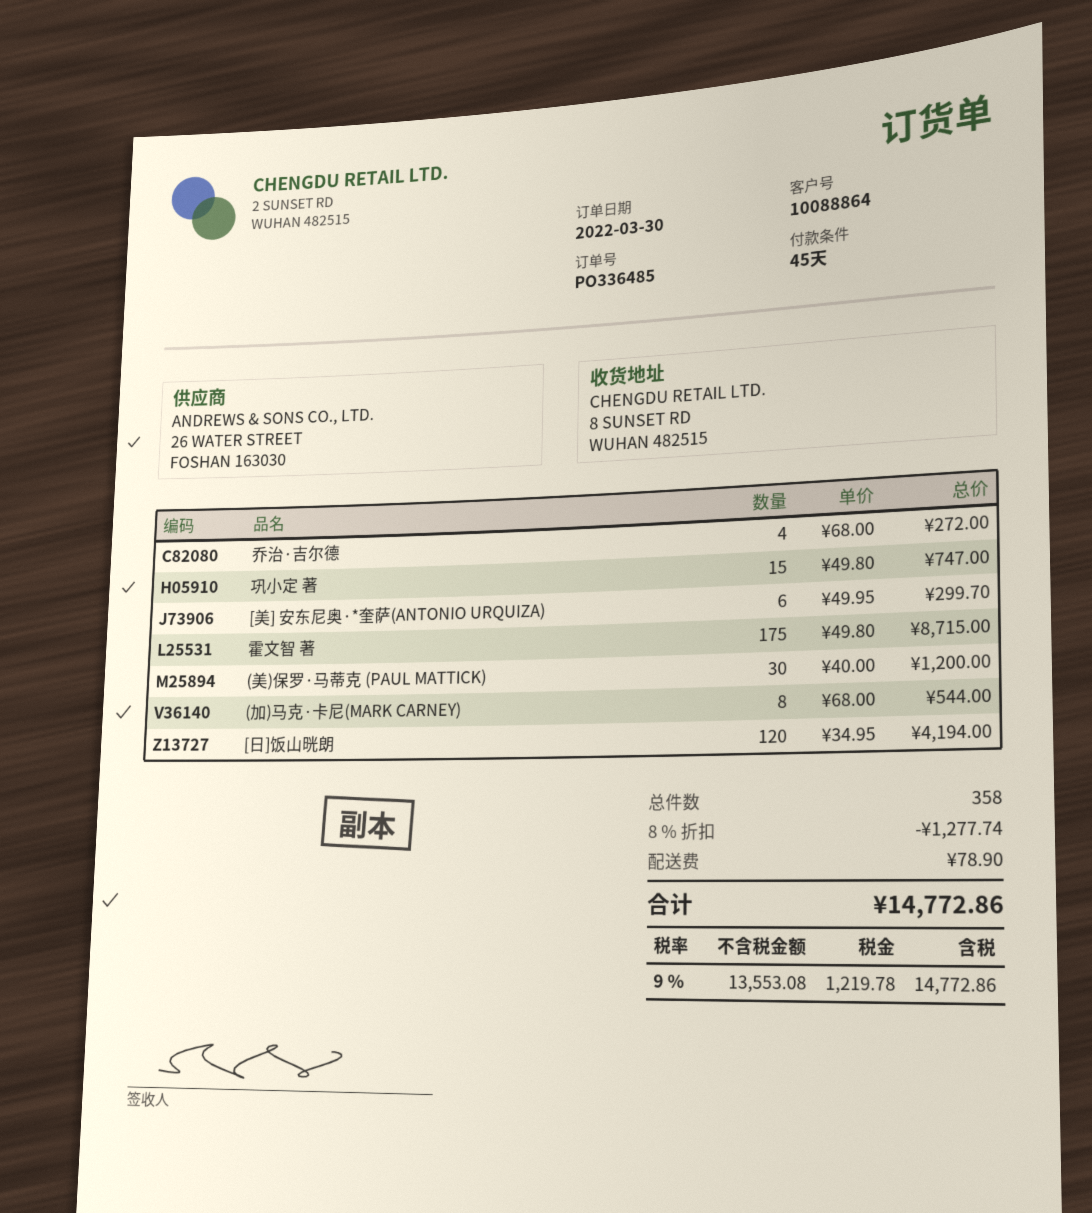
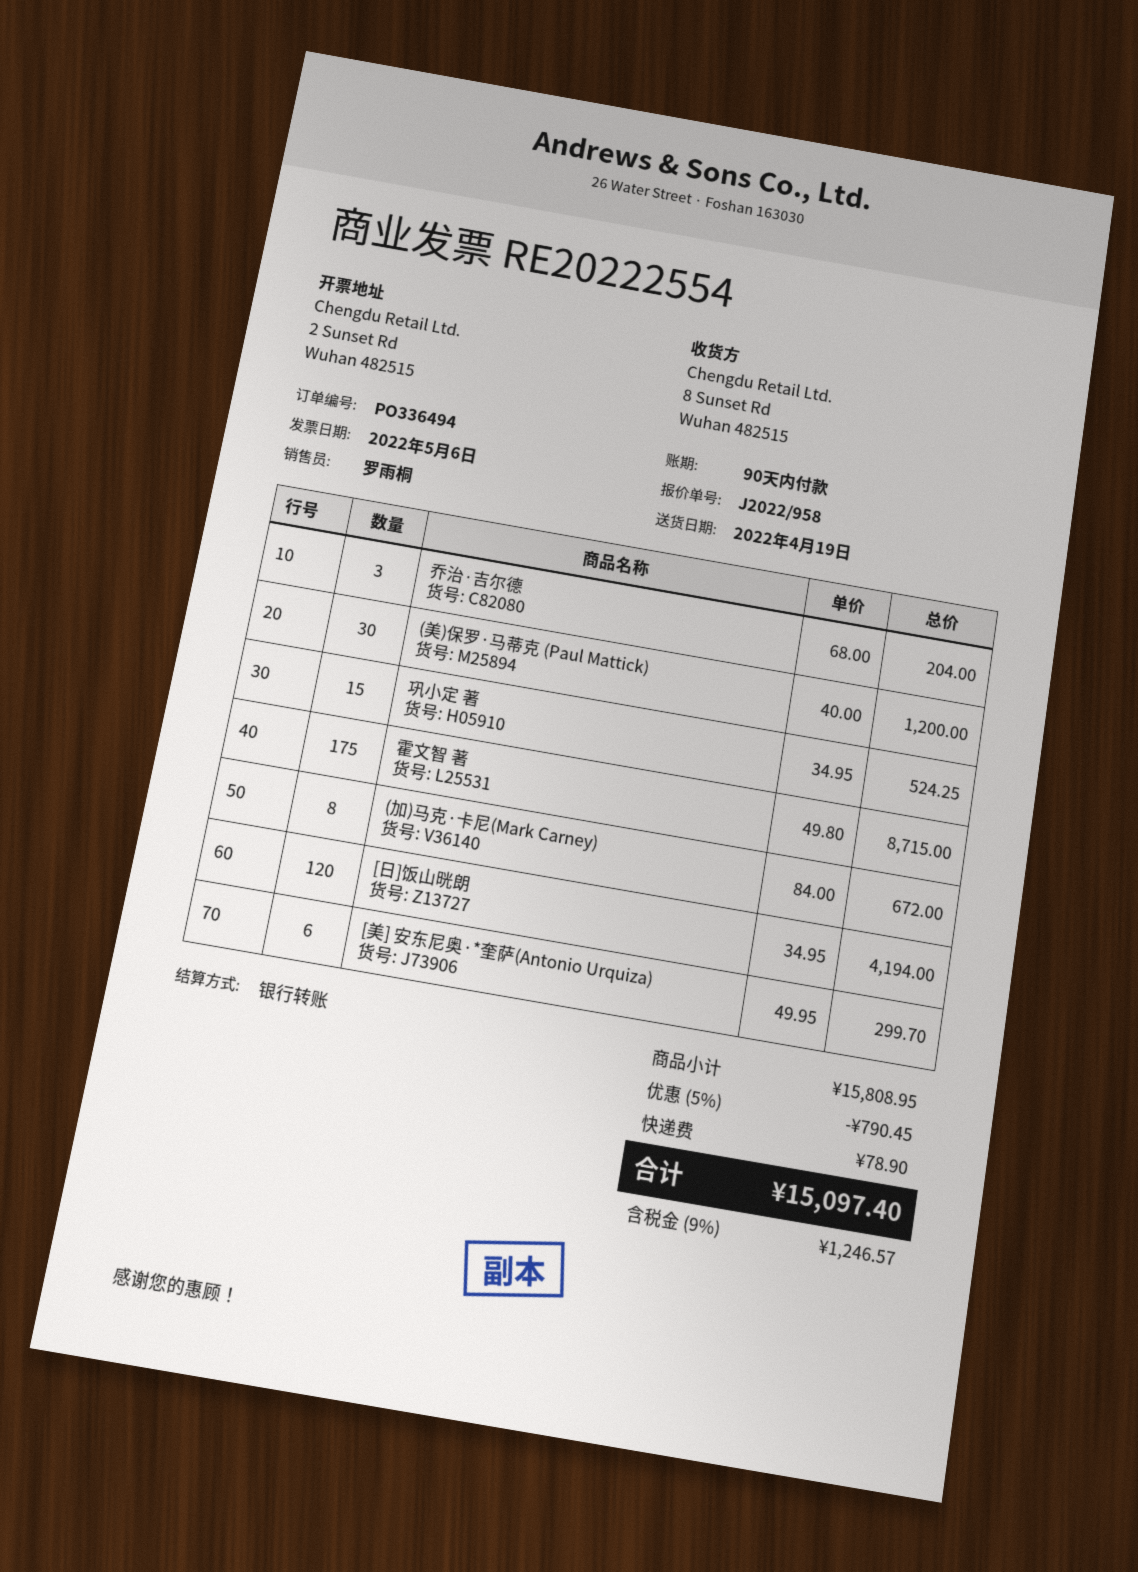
order number: PO336485 -> PO336494
payment terms: 45 days -> 90 days
乔治·吉尔德: 4 x 68.00 = 272.00 -> 3 x 68.00 = 204.00
巩小定 著: 15 x 49.80 = 747.00 -> 15 x 34.95 = 524.25
(加)马克·卡尼(MARK CARNEY): 8 x 68.00 = 544.00 -> 8 x 84.00 = 672.00
discount: 8% = 1277.74 -> 5% = 790.45
tax: 9% = 1219.78 -> 9% = 1246.57
total: 14772.86 -> 15097.40

